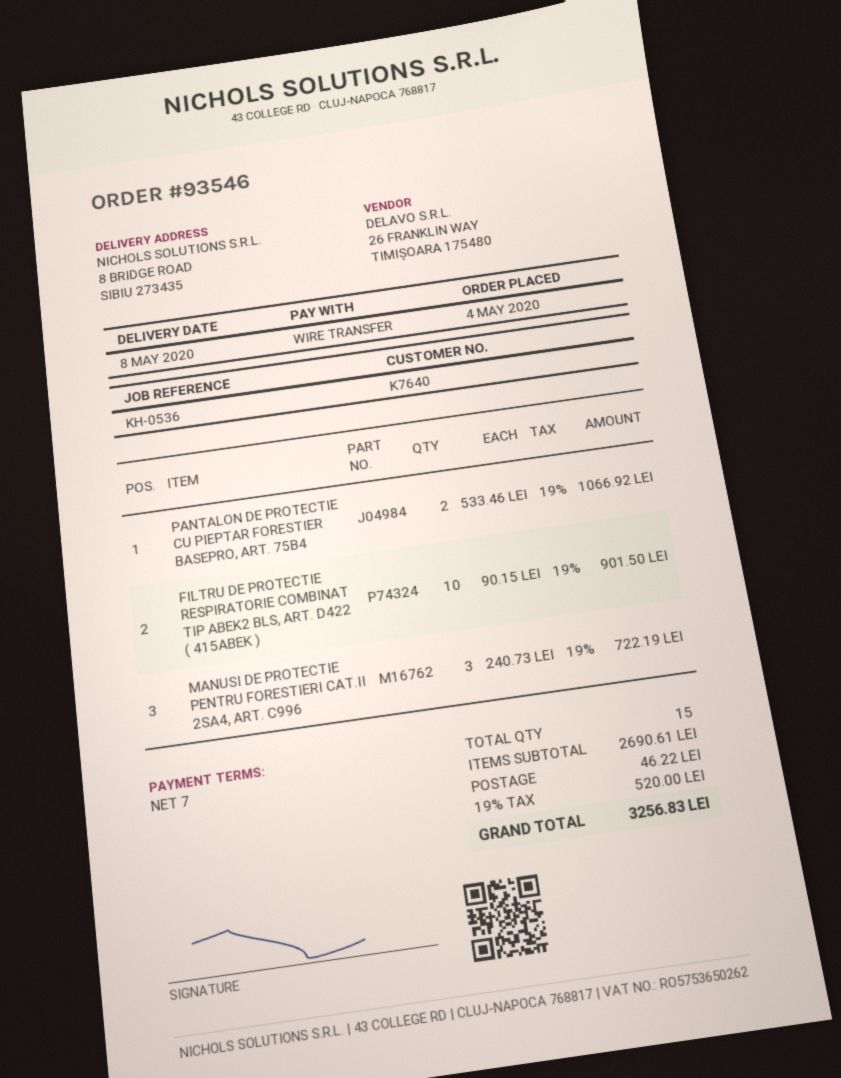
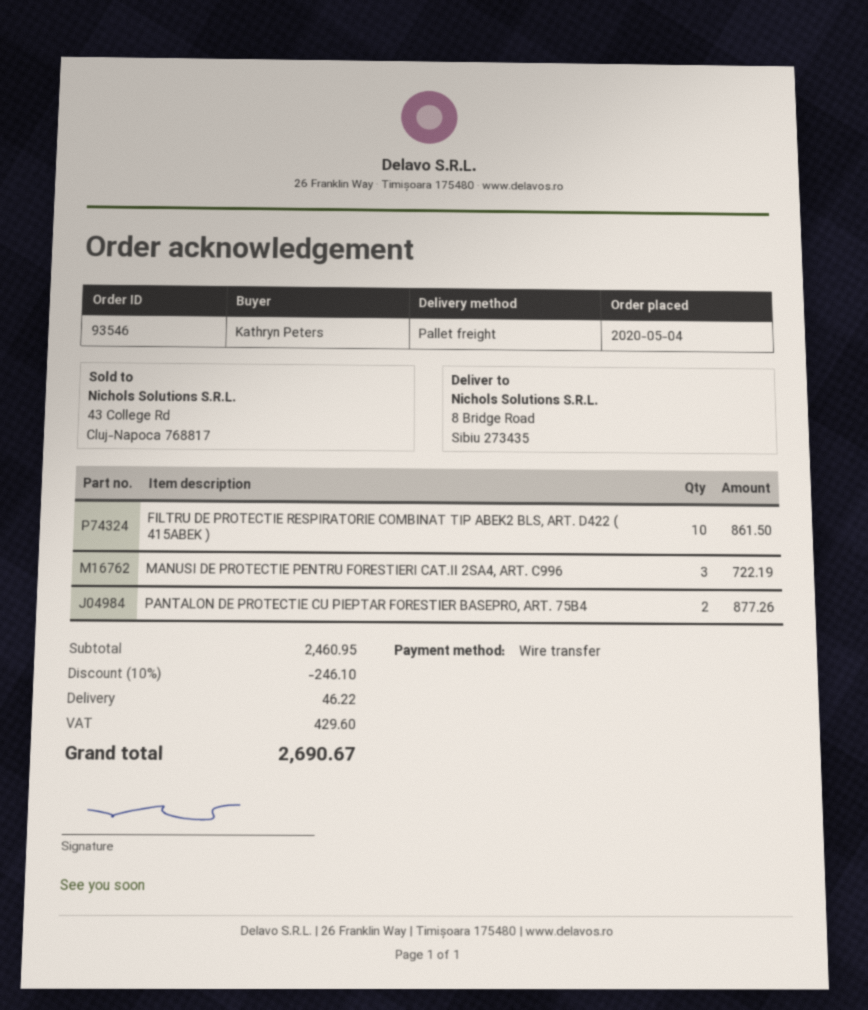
PANTALON DE PROTECTIE CU PIEPTAR FORESTIER BASEPRO, ART. 75B4: 2 for 1066.92 -> 2 for 877.26
FILTRU DE PROTECTIE RESPIRATORIE COMBINAT TIP ABEK2 BLS, ART. D422 ( 415ABEK ): 10 for 901.50 -> 10 for 861.50
subtotal: 2690.61 -> 2460.95
discount: none -> 10% = 246.10
tax: 520.00 -> 429.60
total: 3256.83 -> 2690.67

